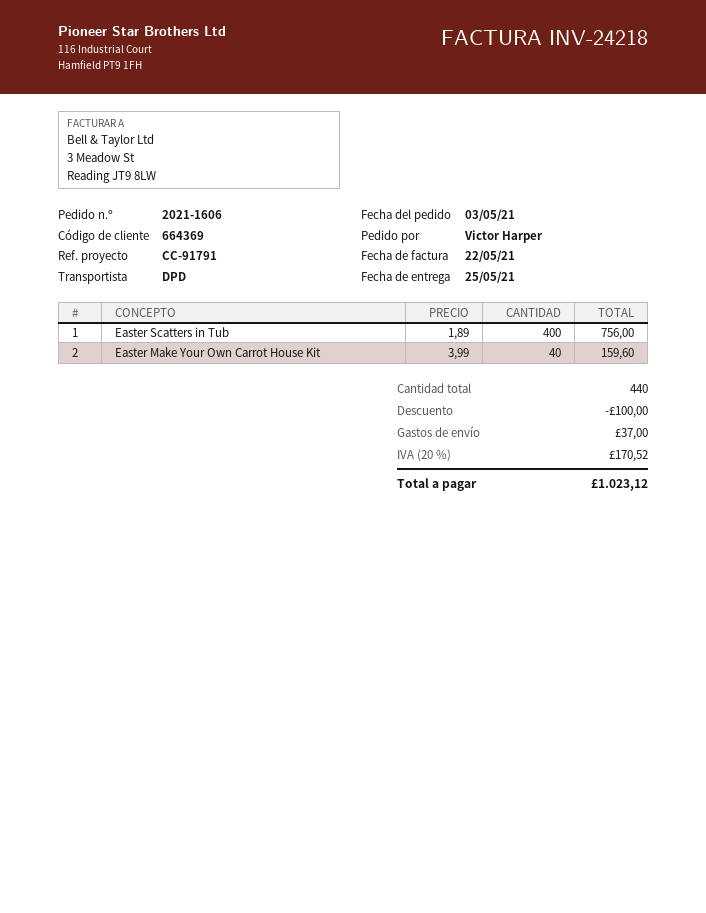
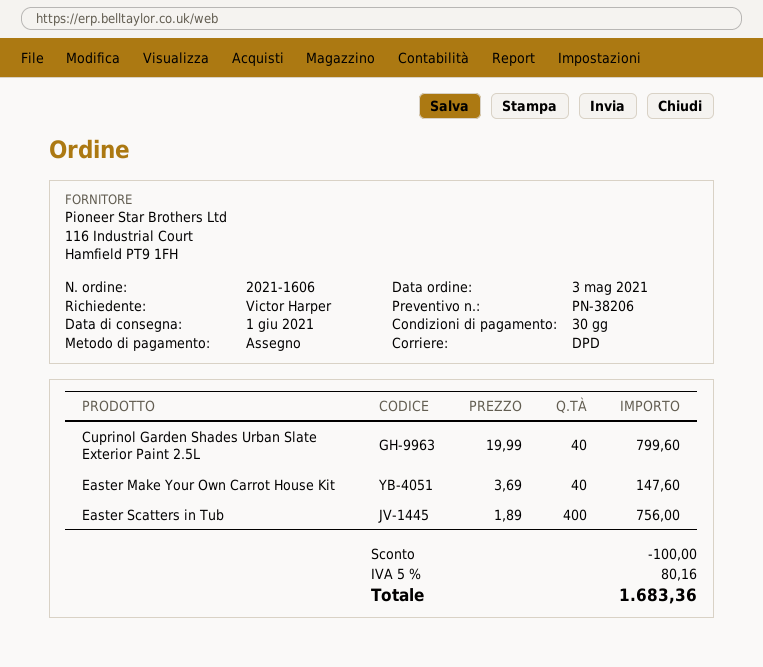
delivery date: 2021-05-25 -> 2021-06-01
Easter Make Your Own Carrot House Kit: 40 x 3.99 = 159.60 -> 40 x 3.69 = 147.60
Cuprinol Garden Shades Urban Slate Exterior Paint 2.5L: none -> 40 x 19.99 = 799.60
shipping: 37.00 -> none
tax: 20% = 170.52 -> 5% = 80.16
total: 1023.12 -> 1683.36

